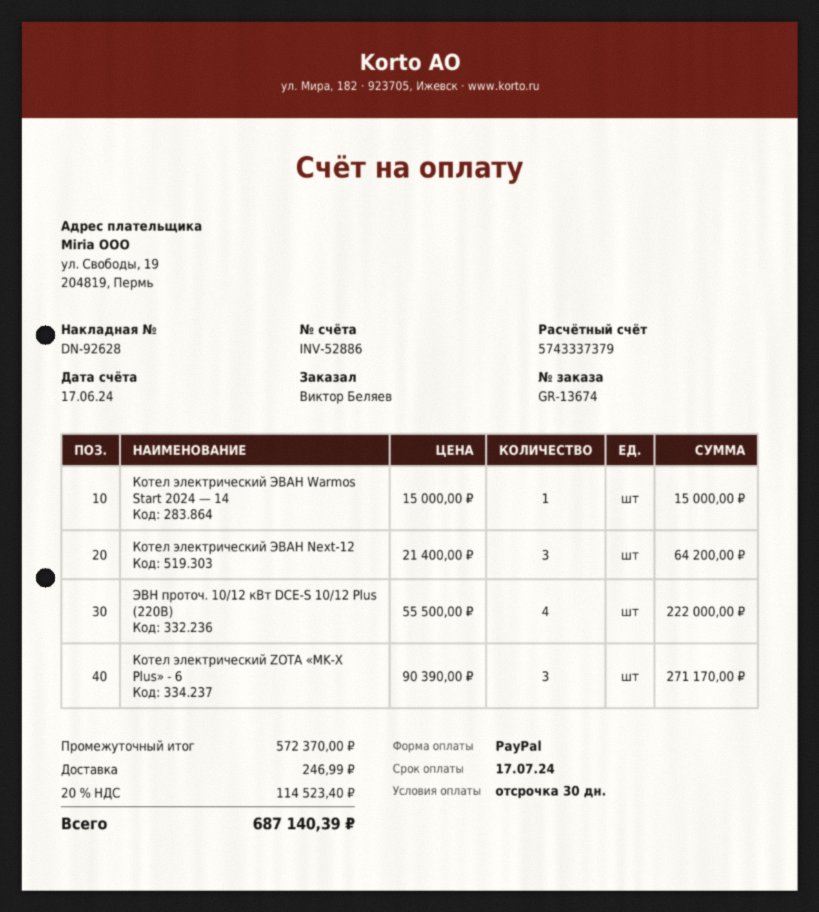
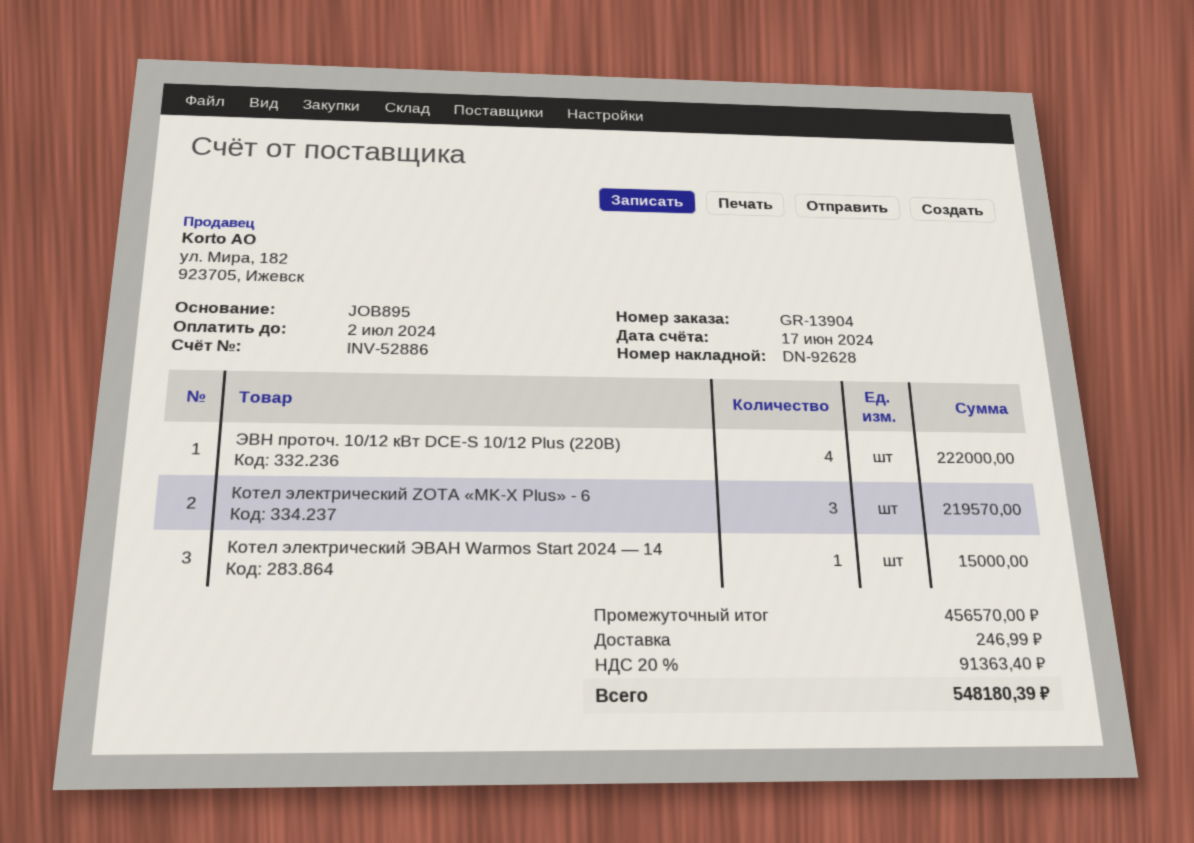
order number: GR-13674 -> GR-13904
due date: 2024-07-17 -> 2024-07-02
Котел электрический ЭВАН Next-12: 3 for 64200.00 -> none
Котел электрический ZOTA «MK-X Plus» - 6: 3 for 271170.00 -> 3 for 219570.00
subtotal: 572370.00 -> 456570.00
tax: 20% = 114523.40 -> 20% = 91363.40
total: 687140.39 -> 548180.39

